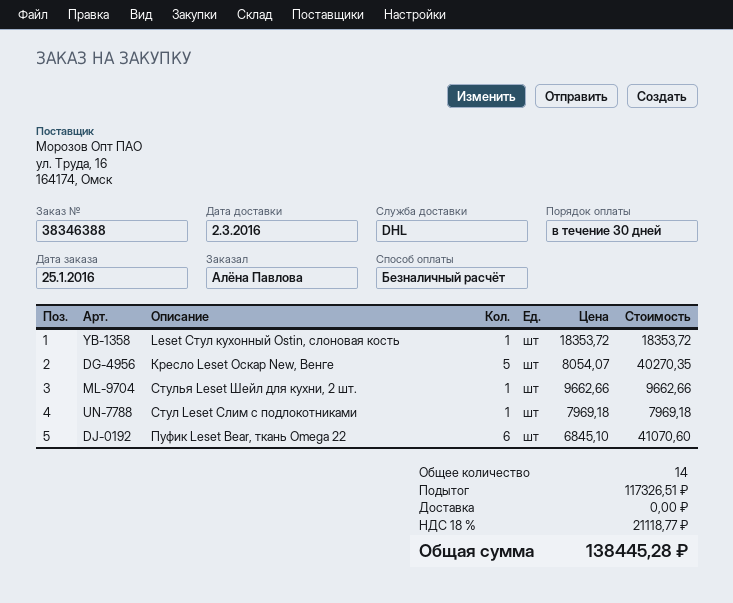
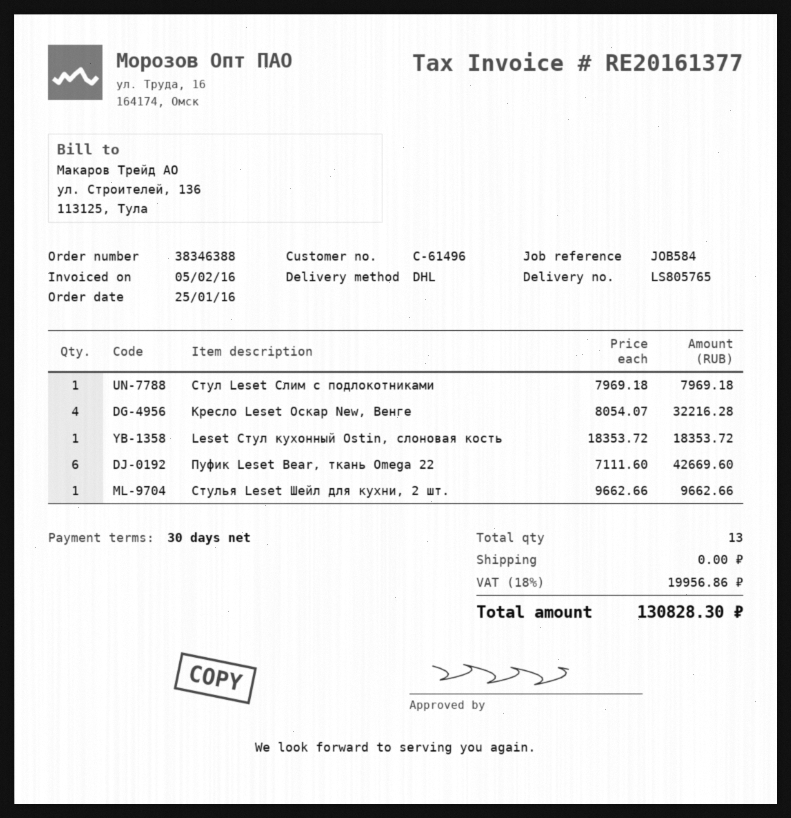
Кресло Leset Оскар New, Венге: 5 x 8054.07 = 40270.35 -> 4 x 8054.07 = 32216.28
Пуфик Leset Bear, ткань Omega 22: 6 x 6845.10 = 41070.60 -> 6 x 7111.60 = 42669.60
total quantity: 14 -> 13
tax: 18% = 21118.77 -> 18% = 19956.86
total: 138445.28 -> 130828.30

